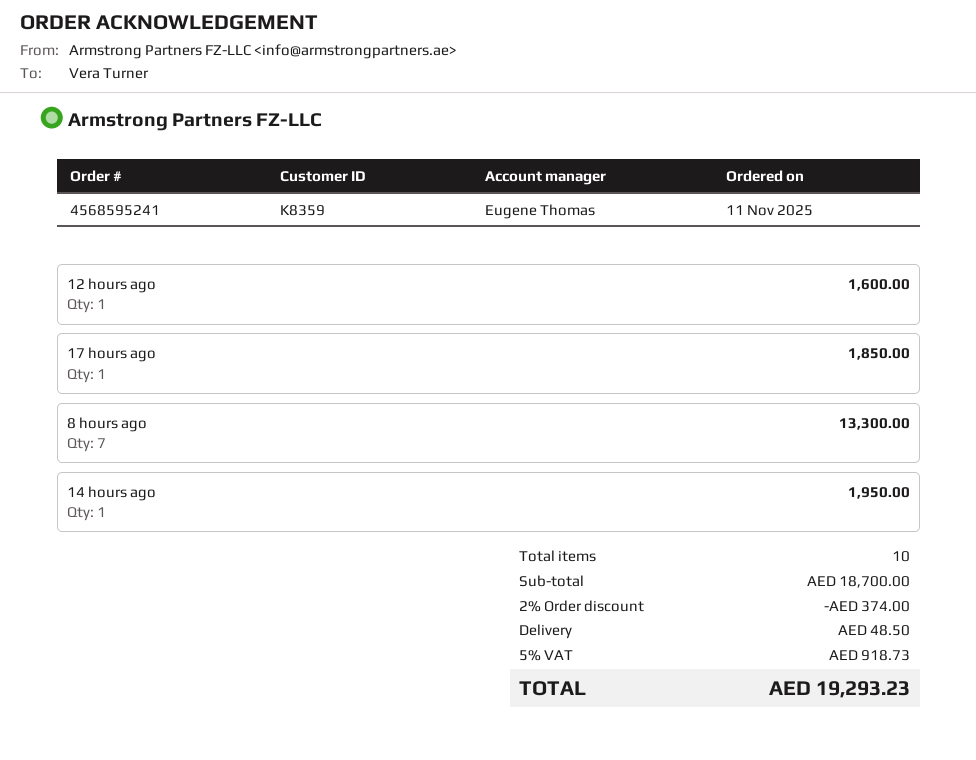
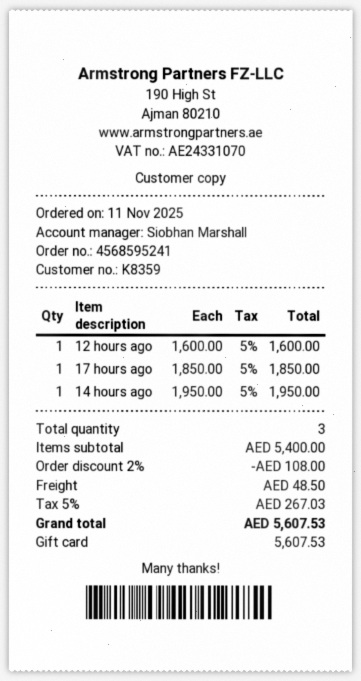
sales rep: Eugene Thomas -> Siobhan Marshall
8 hours ago: 7 for 13300.00 -> none
total quantity: 10 -> 3
subtotal: 18700.00 -> 5400.00
discount: 2% = 374.00 -> 2% = 108.00
tax: 5% = 918.73 -> 5% = 267.03
total: 19293.23 -> 5607.53

